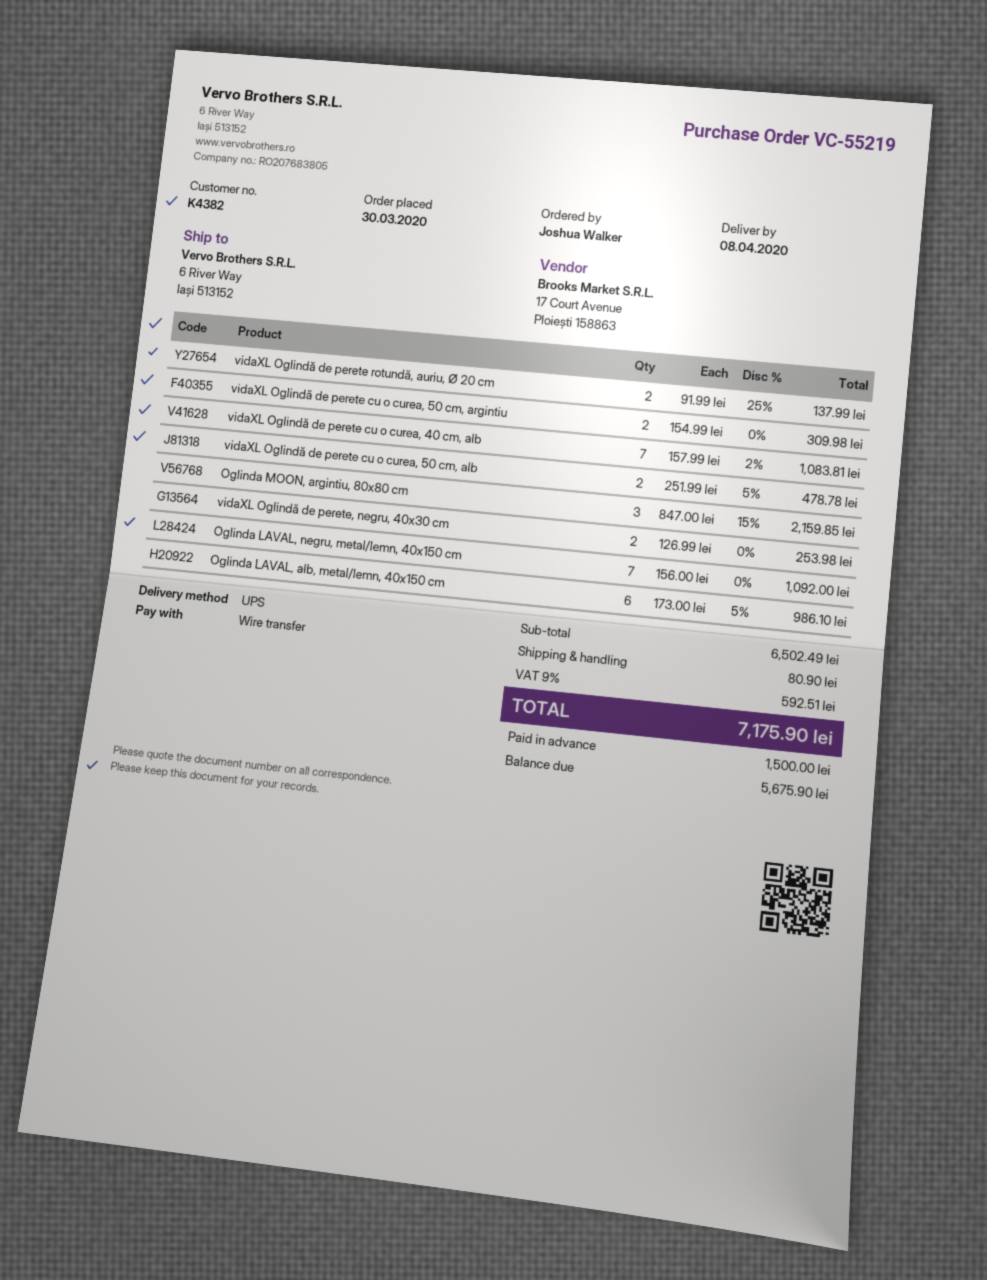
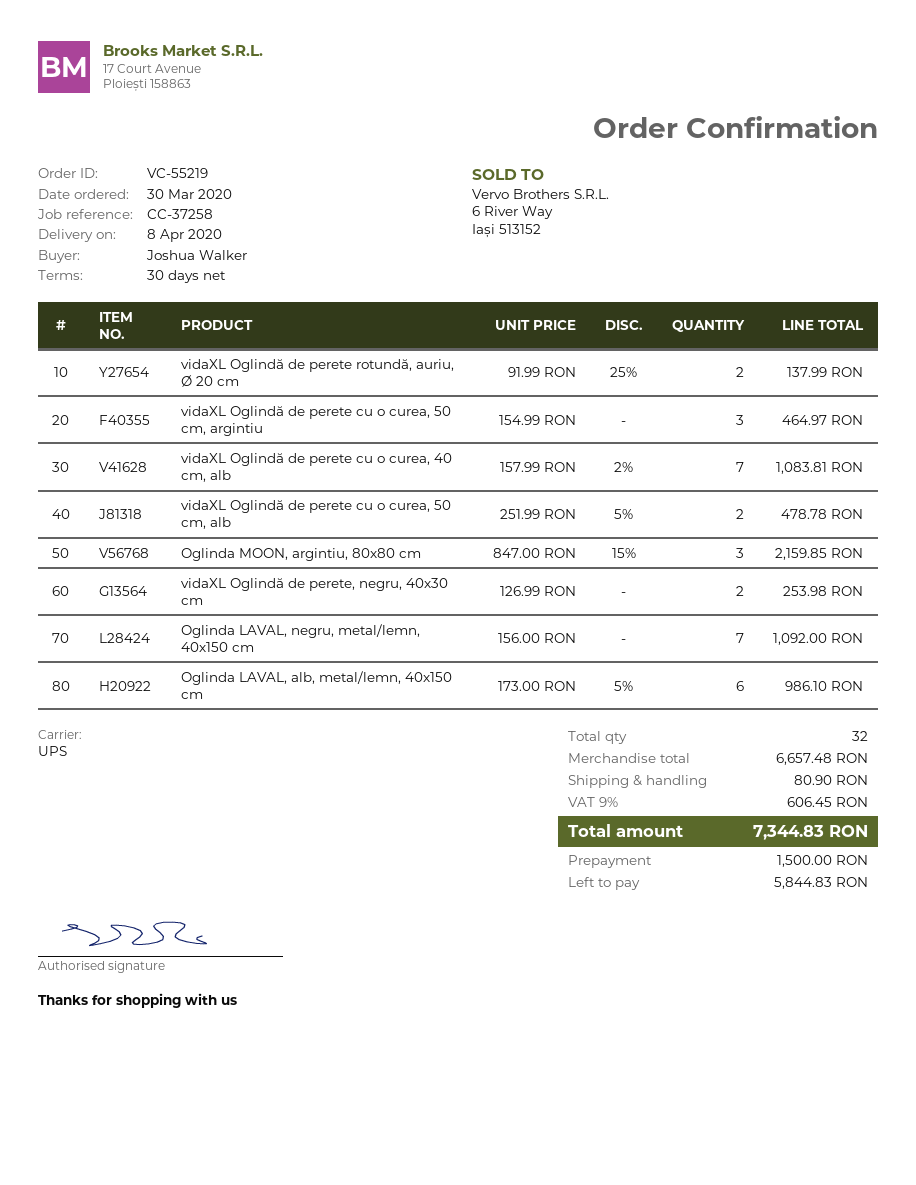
vidaXL Oglindă de perete cu o curea, 50 cm, argintiu: 2 x 154.99 = 309.98 -> 3 x 154.99 = 464.97
subtotal: 6502.49 -> 6657.48
tax: 9% = 592.51 -> 9% = 606.45
total: 7175.90 -> 7344.83
balance: 5675.90 -> 5844.83

